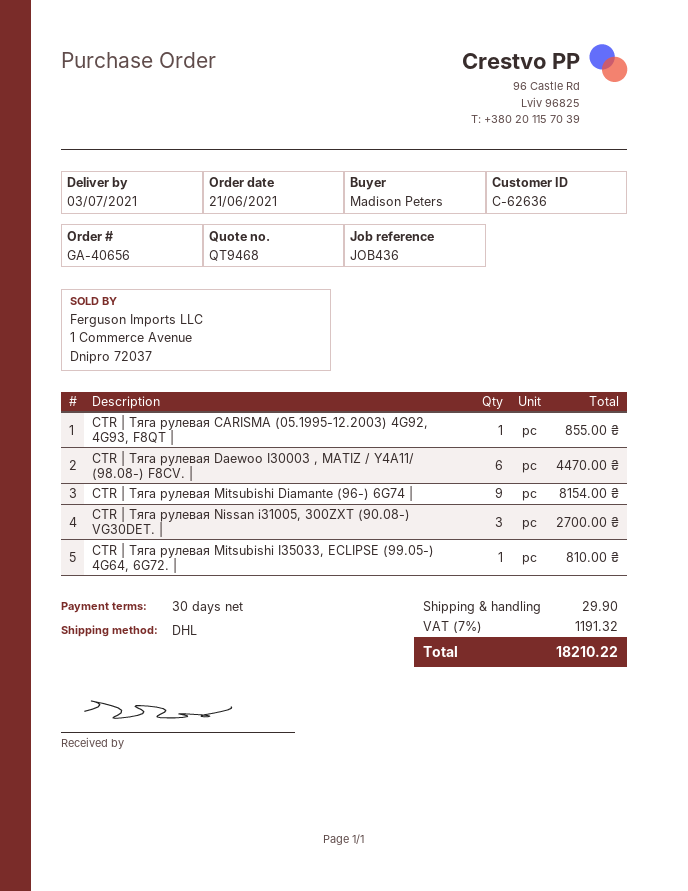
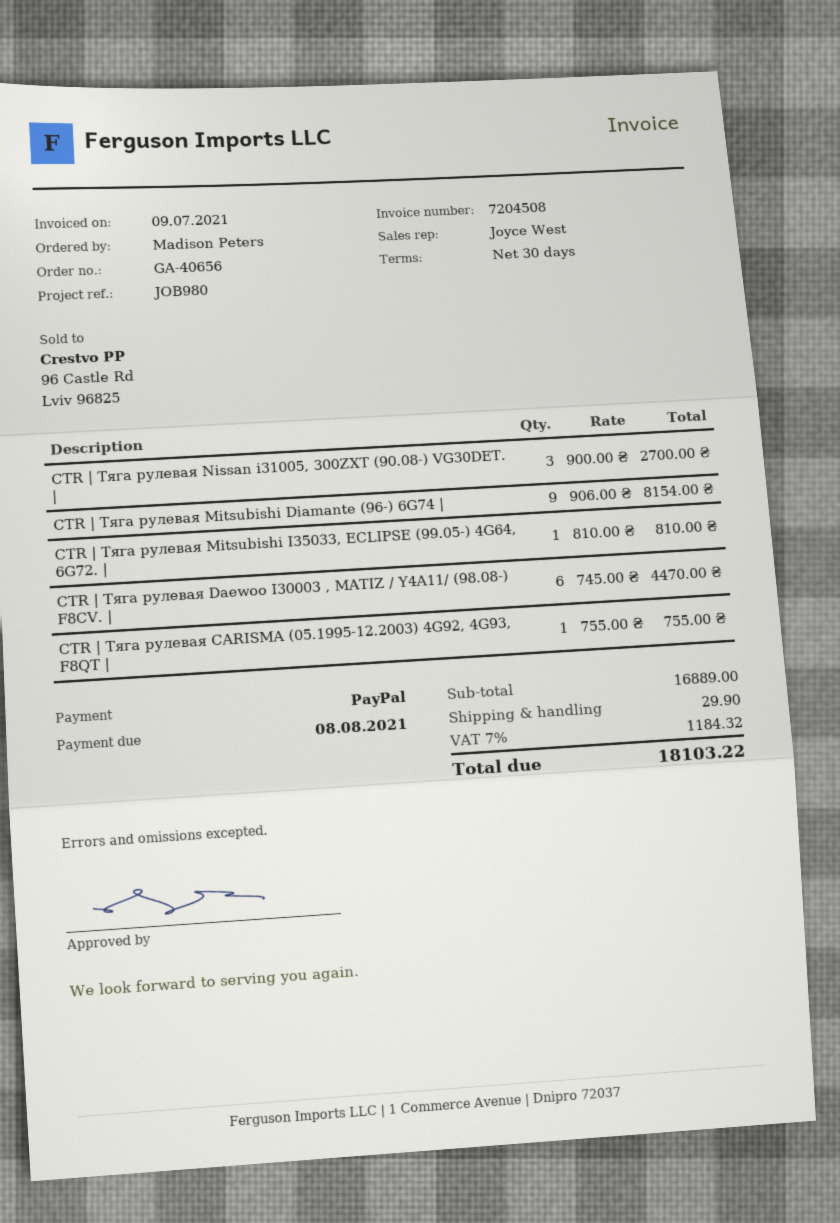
reference: JOB436 -> JOB980
CTR | Тяга рулевая CARISMA (05.1995-12.2003) 4G92, 4G93, F8QT |: 1 for 855.00 -> 1 for 755.00
tax: 7% = 1191.32 -> 7% = 1184.32
total: 18210.22 -> 18103.22

